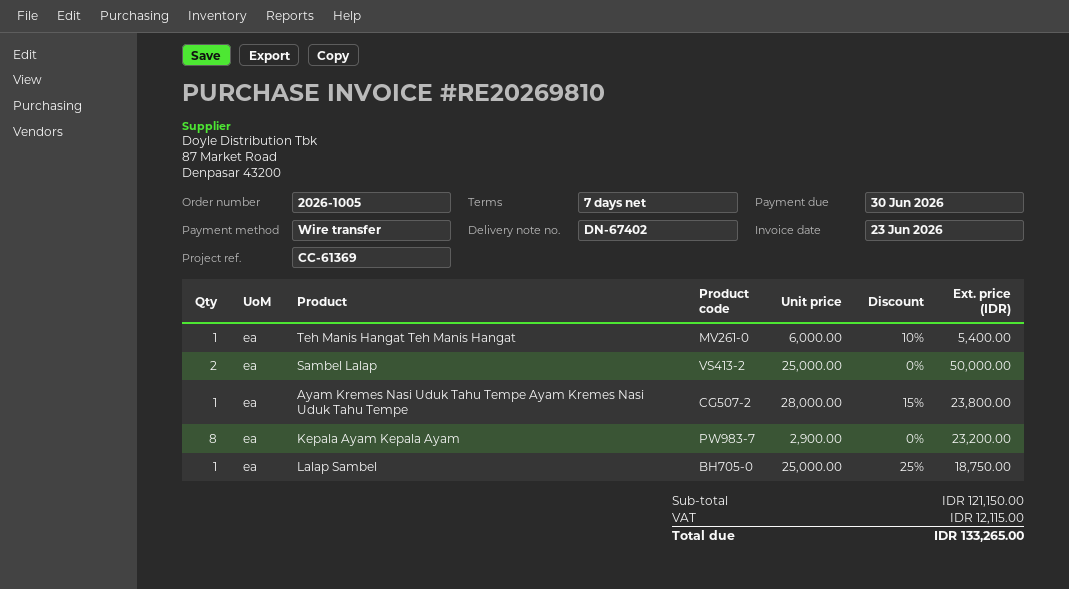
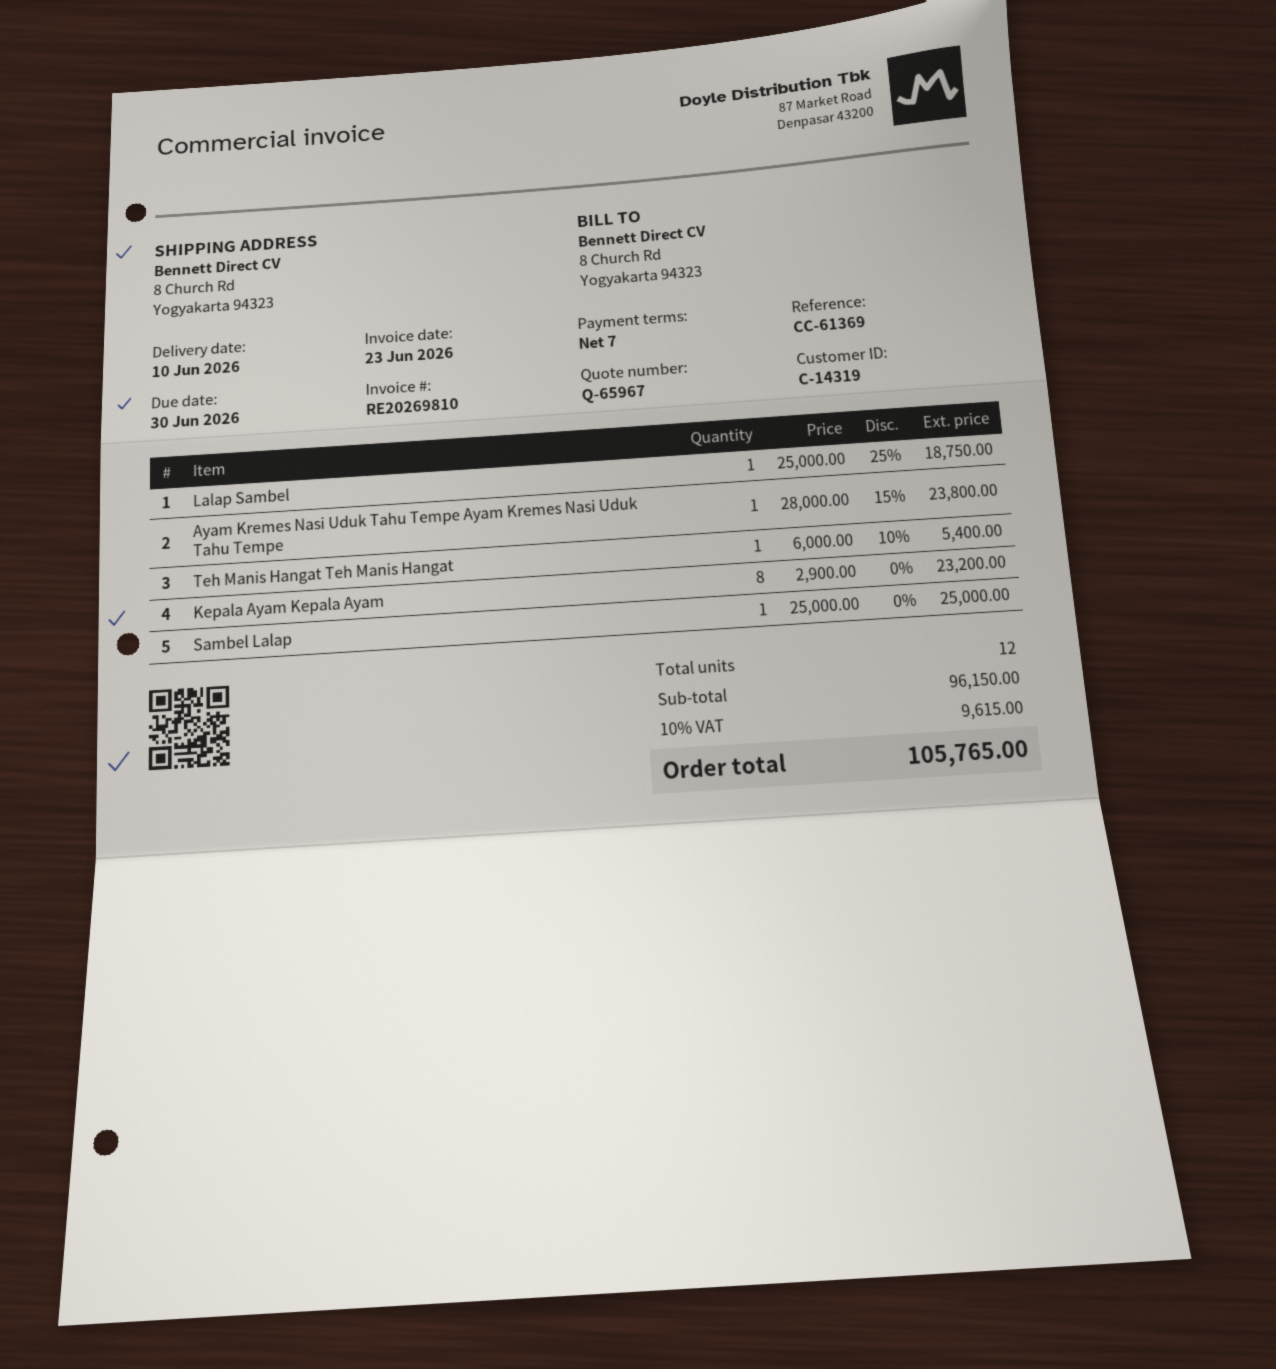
Sambel Lalap: 2 x 25000.00 = 50000.00 -> 1 x 25000.00 = 25000.00
subtotal: 121150.00 -> 96150.00
tax: 12115.00 -> 9615.00
total: 133265.00 -> 105765.00

